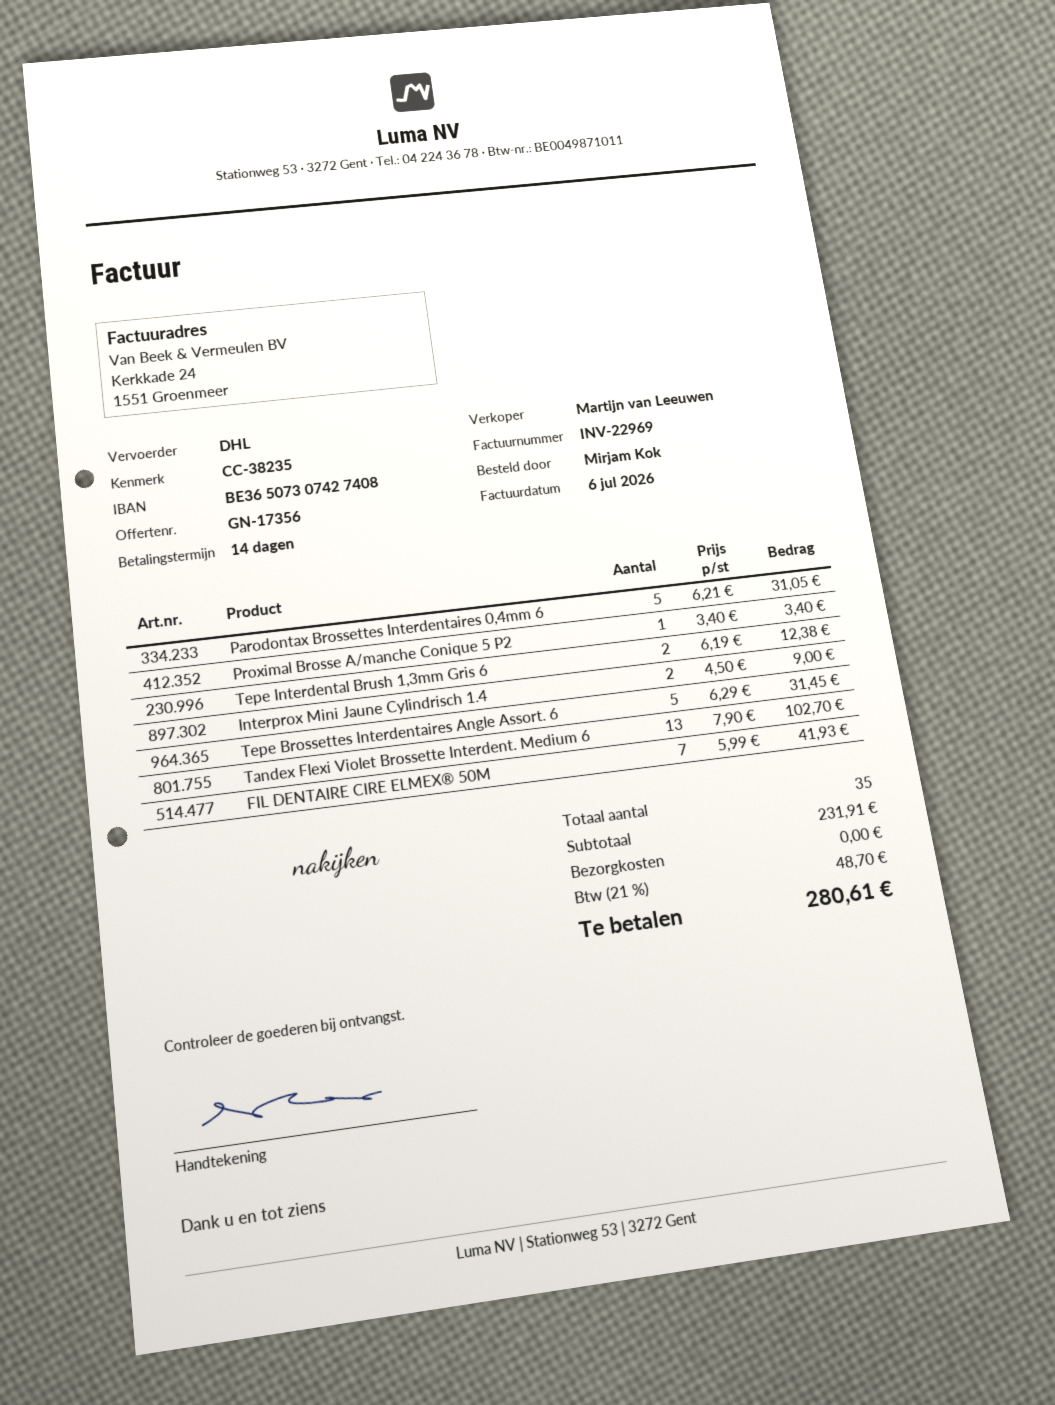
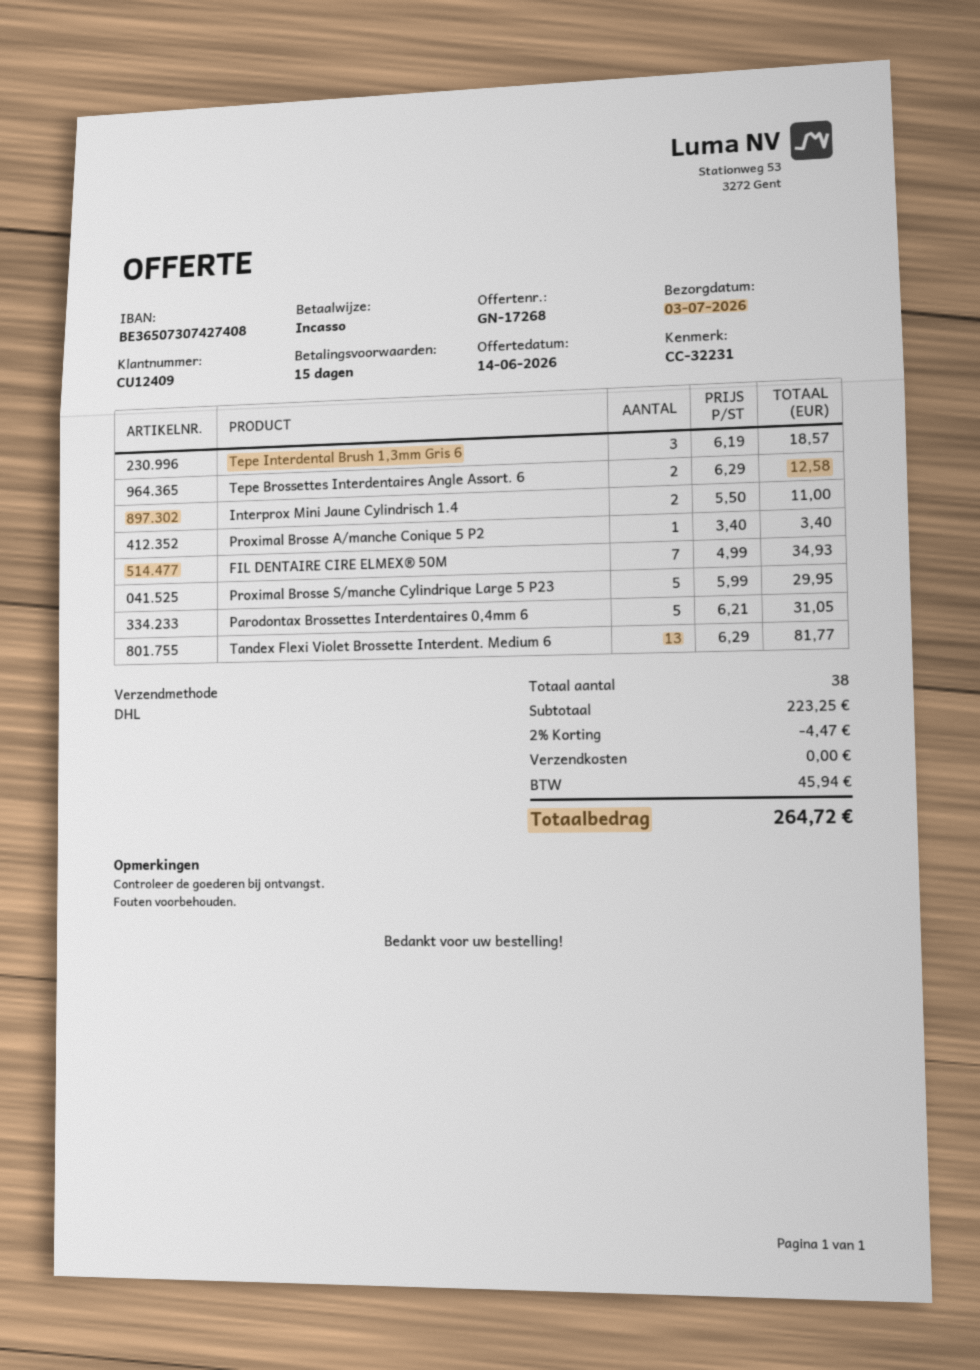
quote number: GN-17356 -> GN-17268
payment terms: 14 days -> 15 days
reference: CC-38235 -> CC-32231
Tepe Interdental Brush 1,3mm Gris 6: 2 x 6.19 = 12.38 -> 3 x 6.19 = 18.57
Interprox Mini Jaune Cylindrisch 1.4: 2 x 4.50 = 9.00 -> 2 x 5.50 = 11.00
Tepe Brossettes Interdentaires Angle Assort. 6: 5 x 6.29 = 31.45 -> 2 x 6.29 = 12.58
Tandex Flexi Violet Brossette Interdent. Medium 6: 13 x 7.90 = 102.70 -> 13 x 6.29 = 81.77
FIL DENTAIRE CIRE ELMEX® 50M: 7 x 5.99 = 41.93 -> 7 x 4.99 = 34.93
Proximal Brosse S/manche Cylindrique Large 5 P23: none -> 5 x 5.99 = 29.95
total quantity: 35 -> 38
subtotal: 231.91 -> 223.25
discount: none -> 2% = 4.47
tax: 48.70 -> 45.94
total: 280.61 -> 264.72

